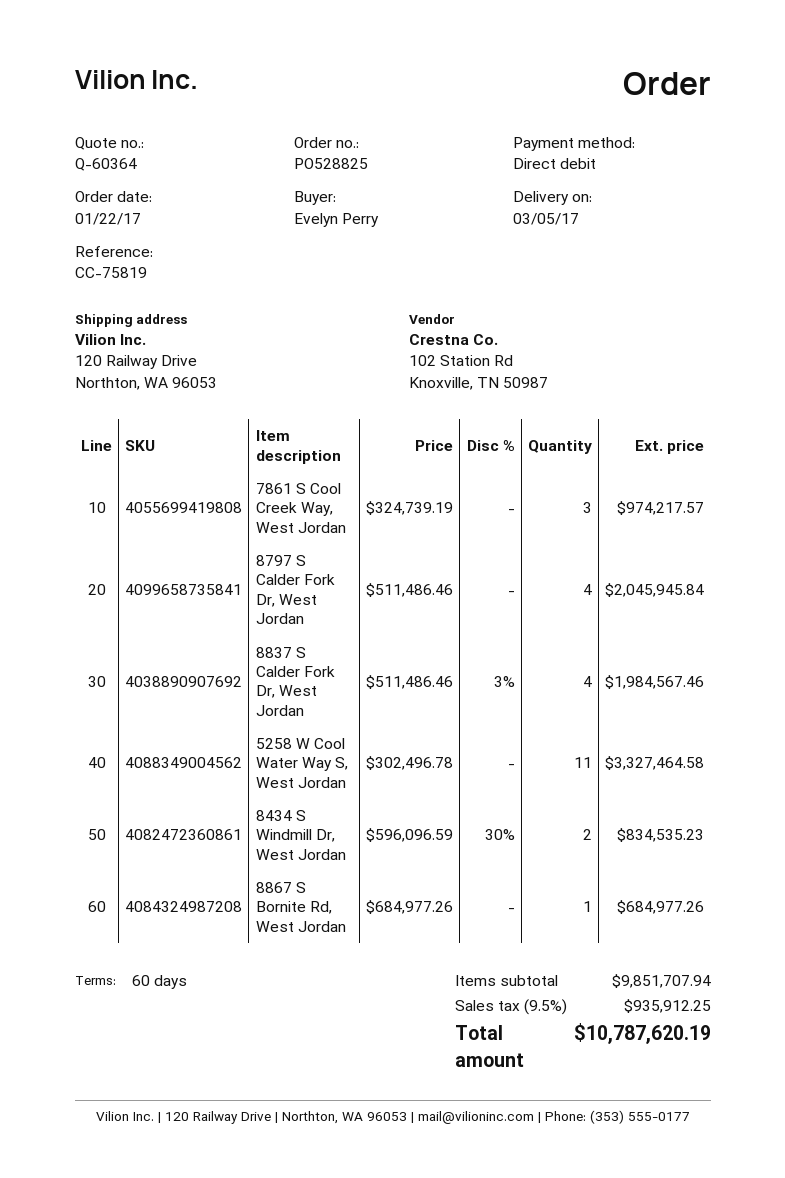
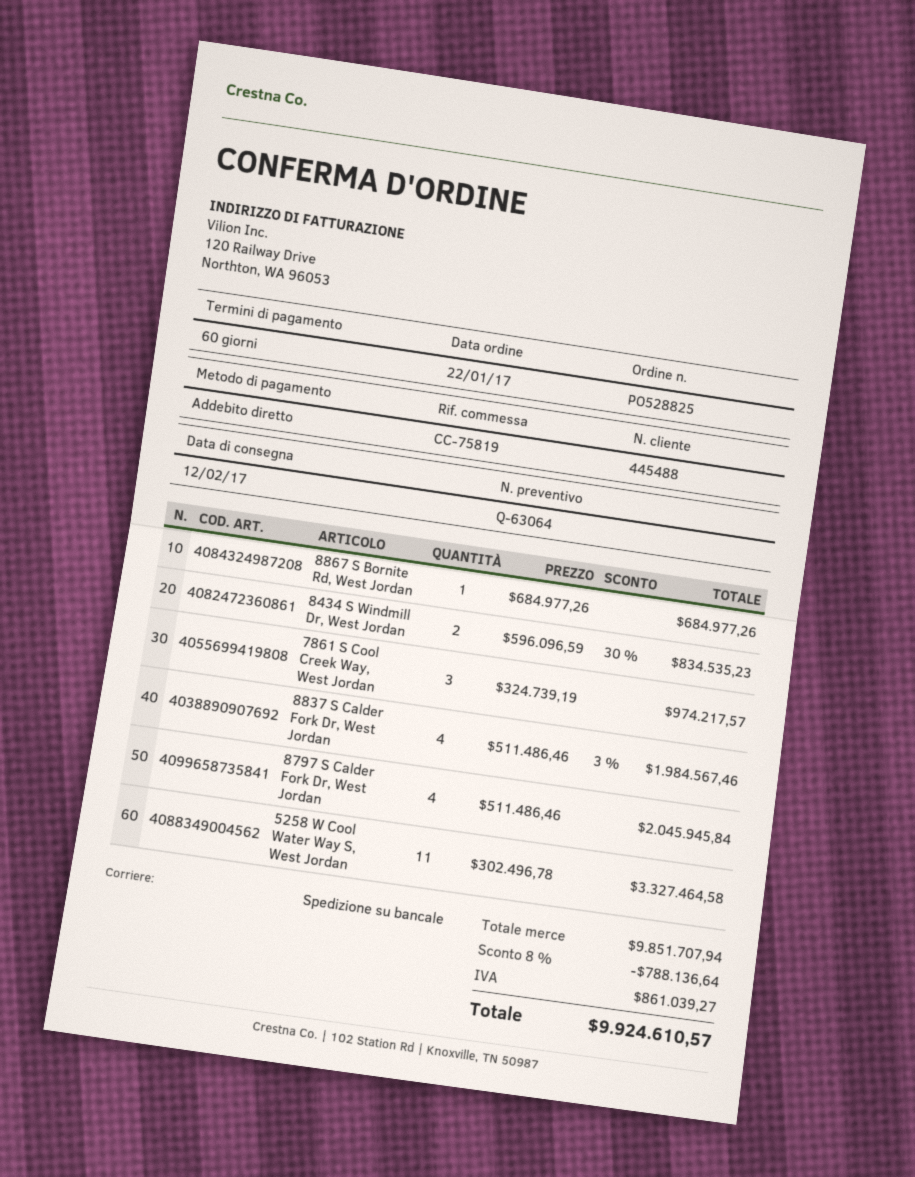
quote number: Q-60364 -> Q-63064
delivery date: 2017-03-05 -> 2017-02-12
discount: none -> 8% = 788136.64
tax: 935912.25 -> 861039.27
total: 10787620.19 -> 9924610.57

